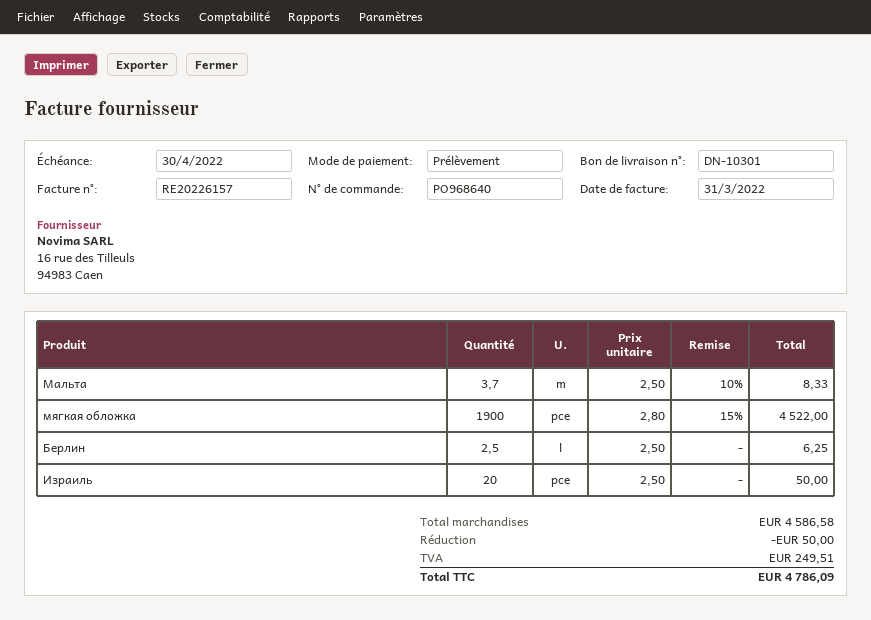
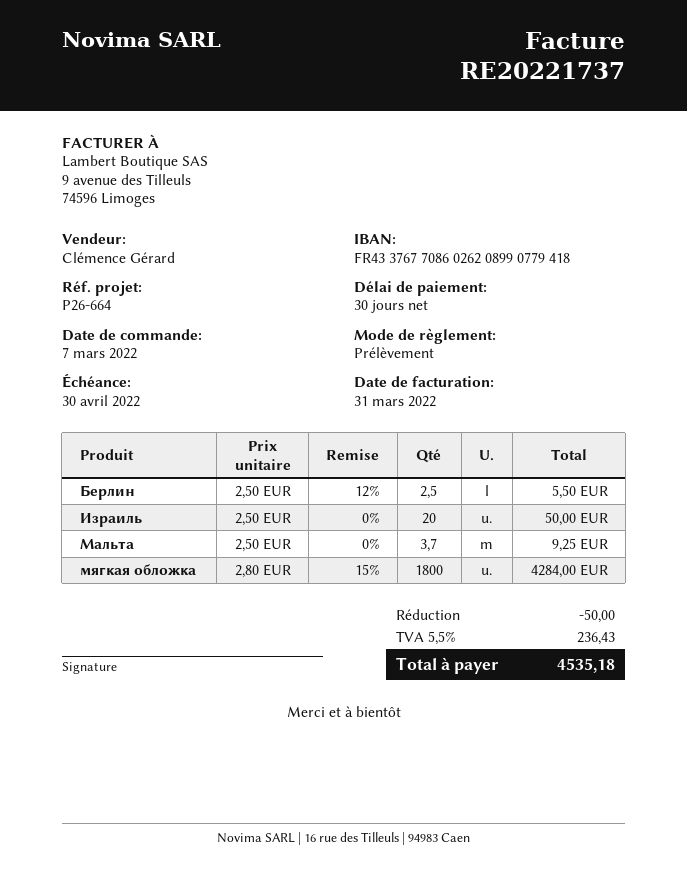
invoice number: RE20226157 -> RE20221737
Мальта: 3.7 x 2.50 - 10% = 8.33 -> 3.7 x 2.50 = 9.25
мягкая обложка: 1900 x 2.80 - 15% = 4522.00 -> 1800 x 2.80 - 15% = 4284.00
Берлин: 2.5 x 2.50 = 6.25 -> 2.5 x 2.50 - 12% = 5.50
tax: 249.51 -> 236.43
total: 4786.09 -> 4535.18

